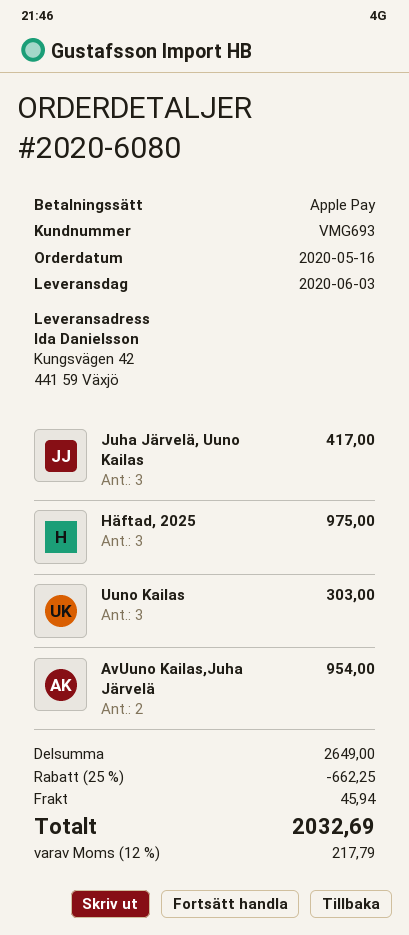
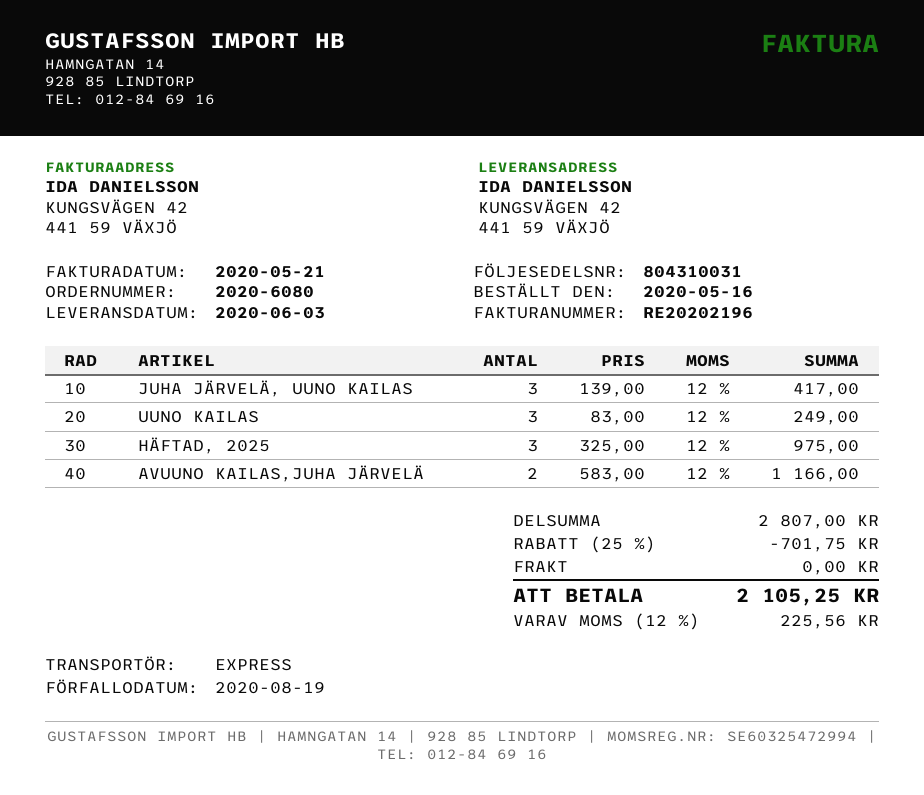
Uuno Kailas: 3 for 303.00 -> 3 for 249.00
AvUuno Kailas,Juha Järvelä: 2 for 954.00 -> 2 for 1166.00
subtotal: 2649.00 -> 2807.00
discount: 25% = 662.25 -> 25% = 701.75
shipping: 45.94 -> 0.00
tax: 12% = 217.79 -> 12% = 225.56
total: 2032.69 -> 2105.25

